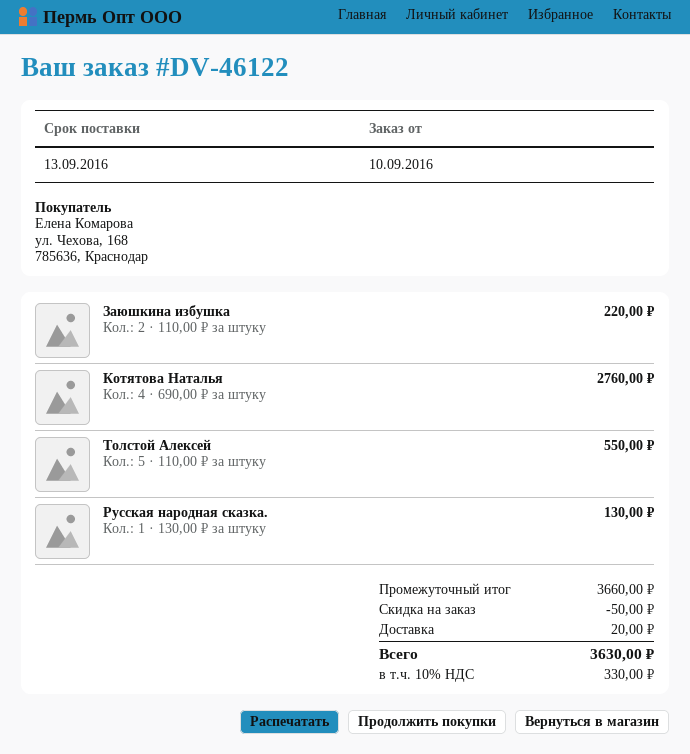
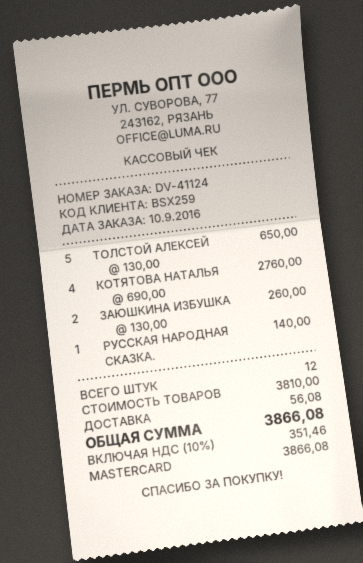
order number: DV-46122 -> DV-41124
Заюшкина избушка: 2 x 110.00 = 220.00 -> 2 x 130.00 = 260.00
Толстой Алексей: 5 x 110.00 = 550.00 -> 5 x 130.00 = 650.00
Русская народная сказка.: 1 x 130.00 = 130.00 -> 1 x 140.00 = 140.00
subtotal: 3660.00 -> 3810.00
discount: 50.00 -> none
shipping: 20.00 -> 56.08
tax: 10% = 330.00 -> 10% = 351.46
total: 3630.00 -> 3866.08

